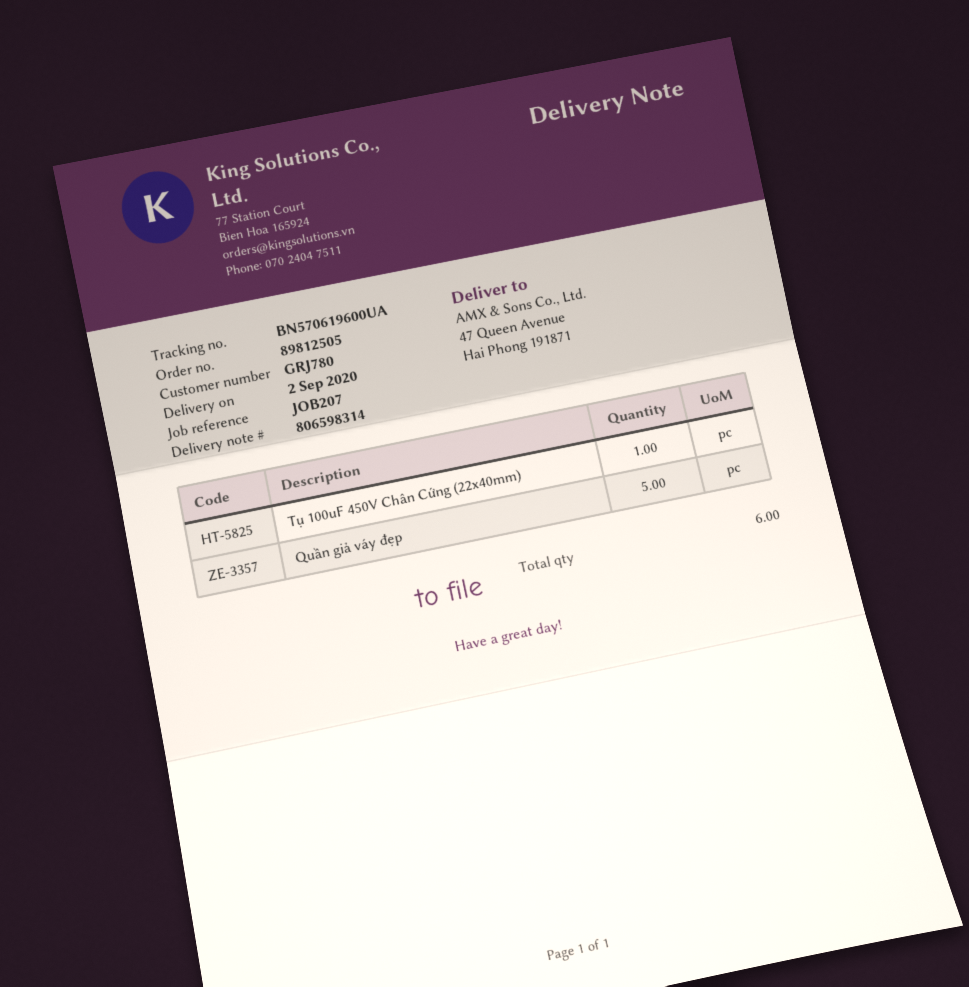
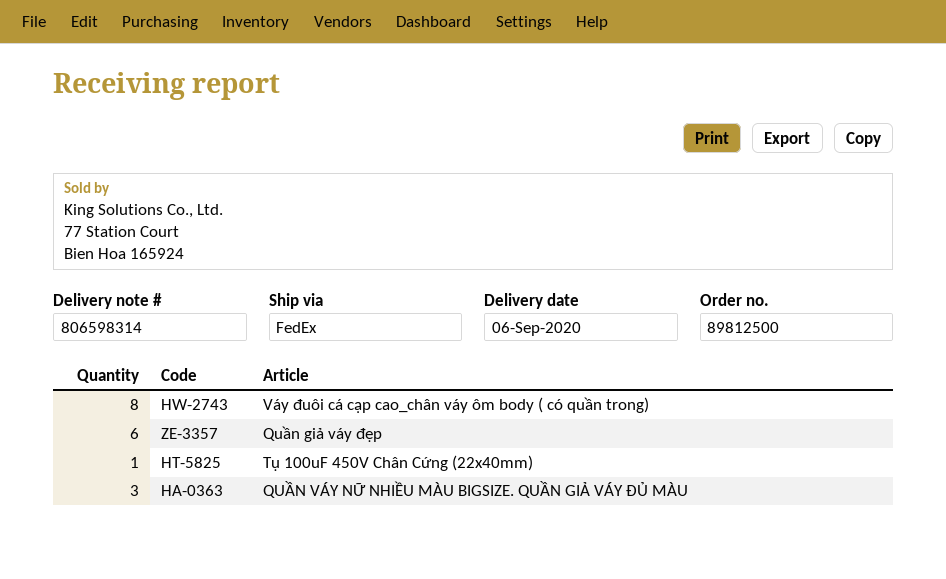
order number: 89812505 -> 89812500
delivery date: 2020-09-02 -> 2020-09-06
Quần giả váy đẹp: 5 -> 6
Váy đuôi cá cạp cao_chân váy ôm body ( có quần trong): none -> 8
QUẦN VÁY NỮ NHIỀU MÀU BIGSIZE. QUẦN GIẢ VÁY ĐỦ MÀU: none -> 3

